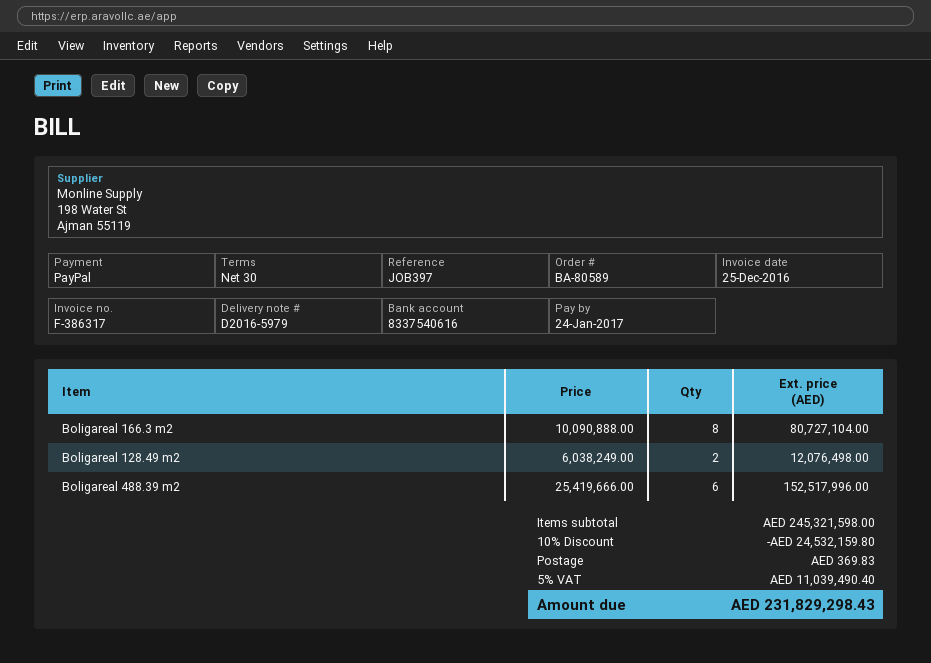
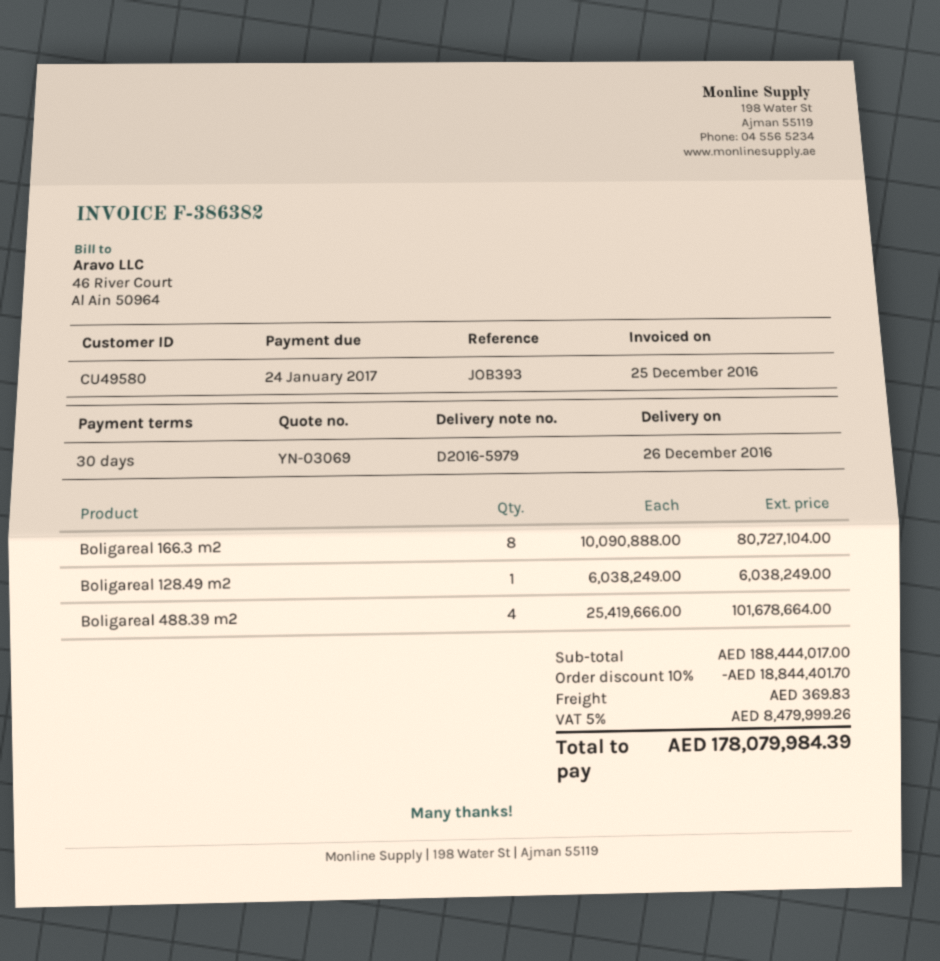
invoice number: F-386317 -> F-386382
reference: JOB397 -> JOB393
Boligareal 128.49 m2: 2 x 6038249.00 = 12076498.00 -> 1 x 6038249.00 = 6038249.00
Boligareal 488.39 m2: 6 x 25419666.00 = 152517996.00 -> 4 x 25419666.00 = 101678664.00
subtotal: 245321598.00 -> 188444017.00
discount: 10% = 24532159.80 -> 10% = 18844401.70
tax: 5% = 11039490.40 -> 5% = 8479999.26
total: 231829298.43 -> 178079984.39

